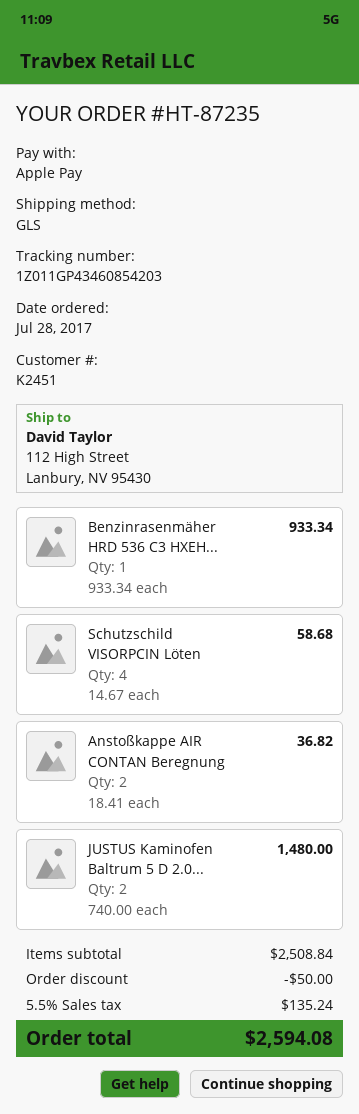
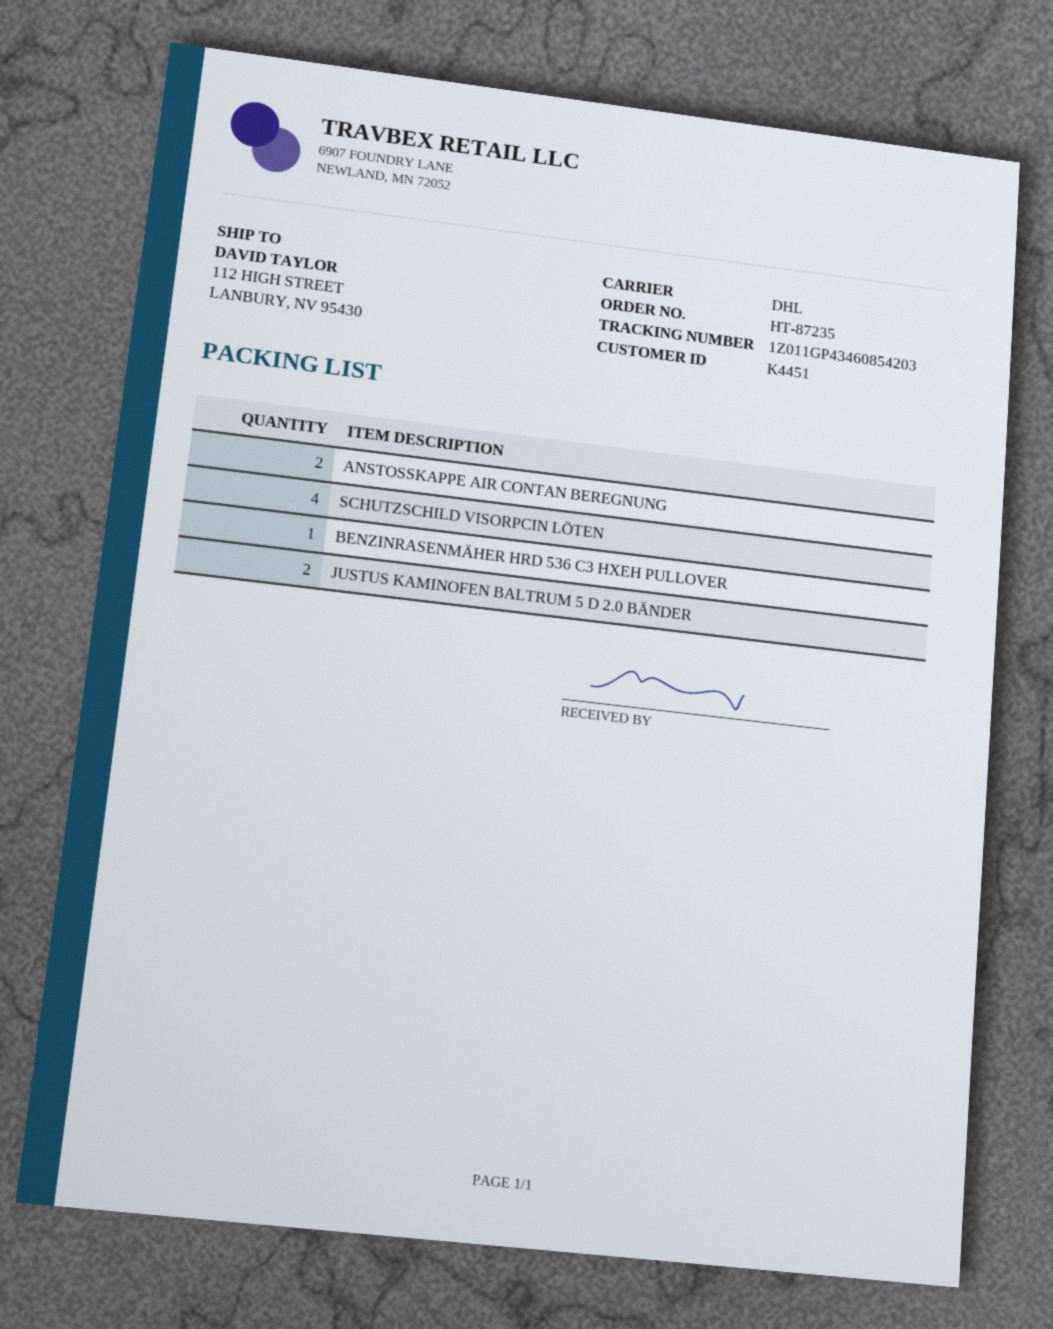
customer number: K2451 -> K4451
shipping method: GLS -> DHL

